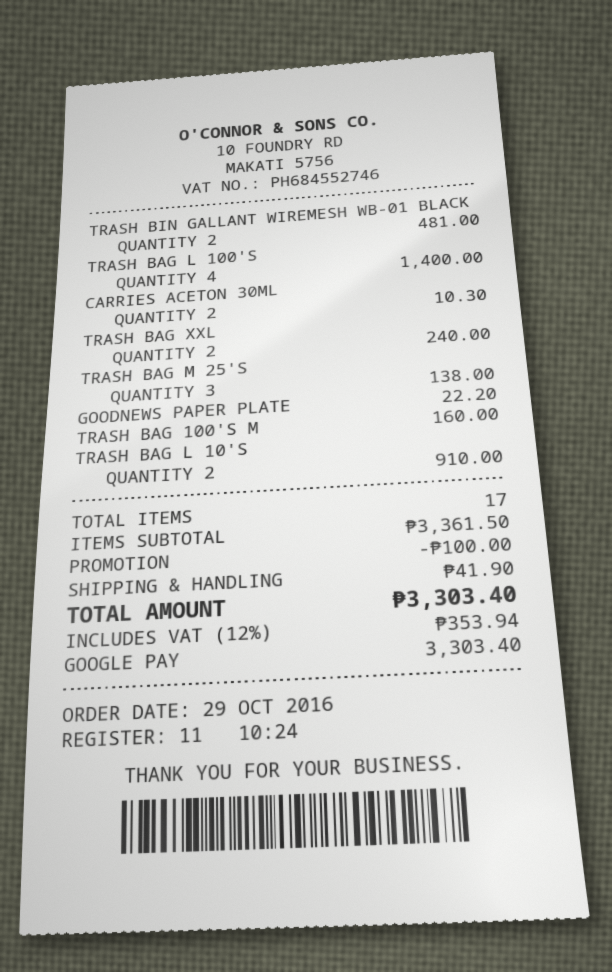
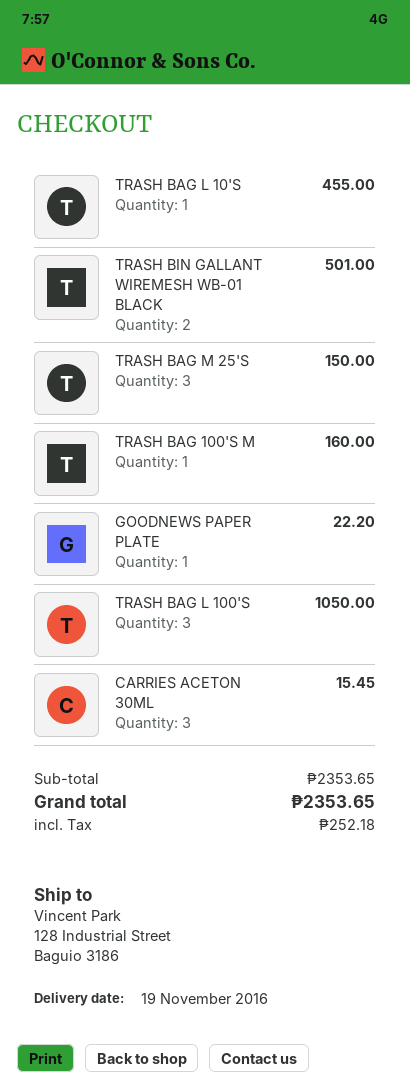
TRASH BIN GALLANT WIREMESH WB-01 BLACK: 2 for 481.00 -> 2 for 501.00
TRASH BAG L 100'S: 4 for 1400.00 -> 3 for 1050.00
CARRIES ACETON 30ML: 2 for 10.30 -> 3 for 15.45
TRASH BAG XXL: 2 for 240.00 -> none
TRASH BAG M 25'S: 3 for 138.00 -> 3 for 150.00
TRASH BAG L 10'S: 2 for 910.00 -> 1 for 455.00
subtotal: 3361.50 -> 2353.65
discount: 100.00 -> none
shipping: 41.90 -> none
tax: 353.94 -> 252.18
total: 3303.40 -> 2353.65

